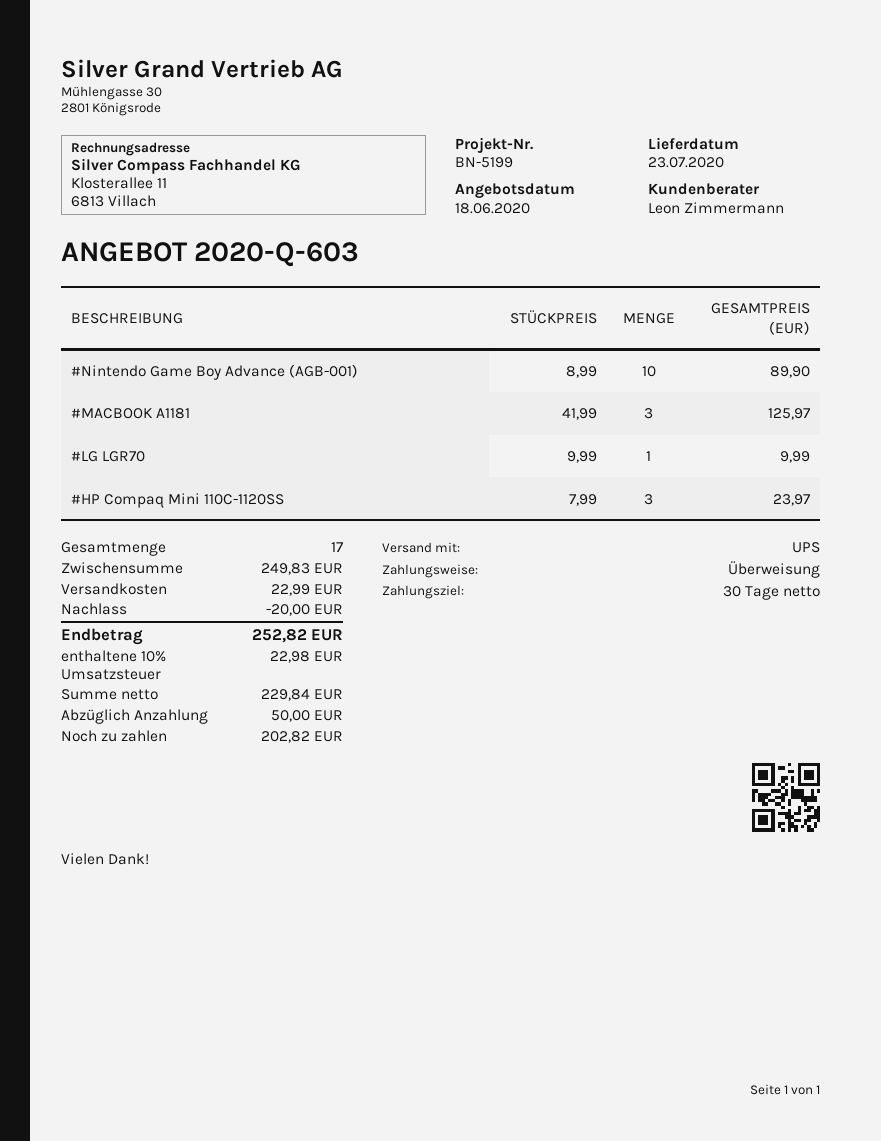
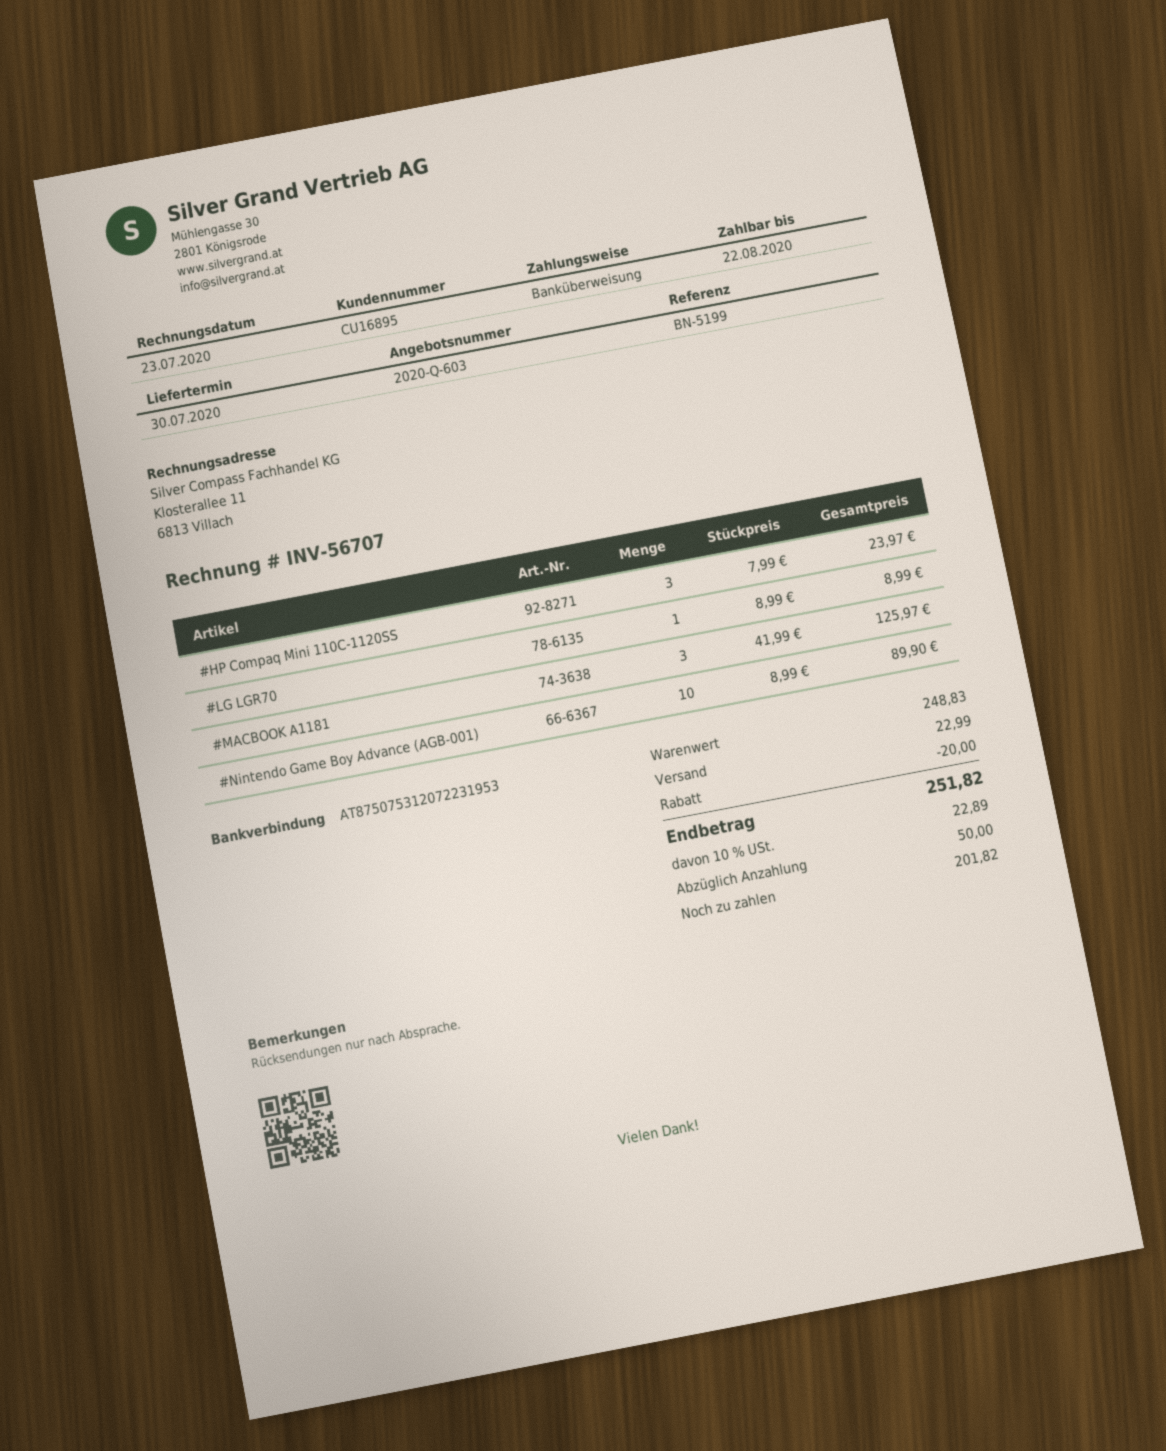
delivery date: 2020-07-23 -> 2020-07-30
#LG LGR70: 1 x 9.99 = 9.99 -> 1 x 8.99 = 8.99
subtotal: 249.83 -> 248.83
tax: 10% = 22.98 -> 10% = 22.89
total: 252.82 -> 251.82
balance: 202.82 -> 201.82

